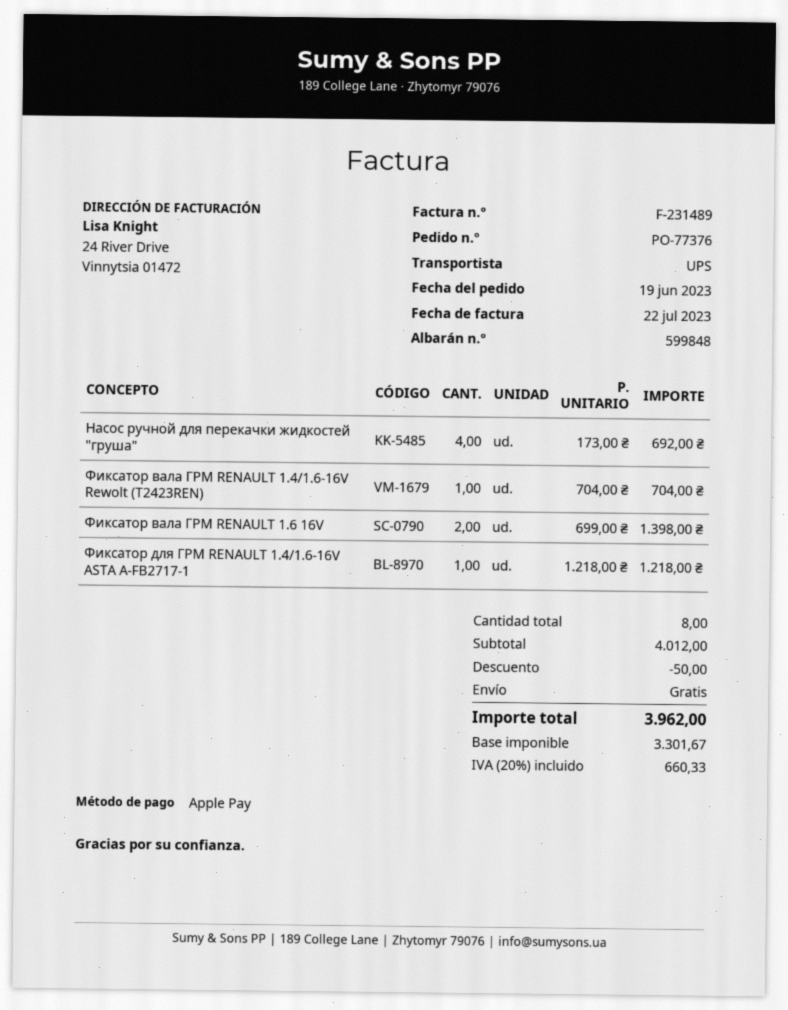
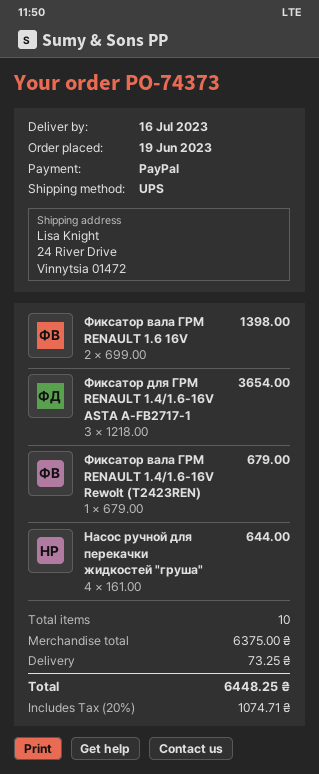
order number: PO-77376 -> PO-74373
payment method: Apple Pay -> PayPal
Насос ручной для перекачки жидкостей "груша": 4 x 173.00 = 692.00 -> 4 x 161.00 = 644.00
Фиксатор вала ГРМ RENAULT 1.4/1.6-16V Rewolt (T2423REN): 1 x 704.00 = 704.00 -> 1 x 679.00 = 679.00
Фиксатор для ГРМ RENAULT 1.4/1.6-16V ASTA A-FB2717-1: 1 x 1218.00 = 1218.00 -> 3 x 1218.00 = 3654.00
total quantity: 8 -> 10
subtotal: 4012.00 -> 6375.00
discount: 50.00 -> none
shipping: 0.00 -> 73.25
tax: 20% = 660.33 -> 20% = 1074.71
total: 3962.00 -> 6448.25

